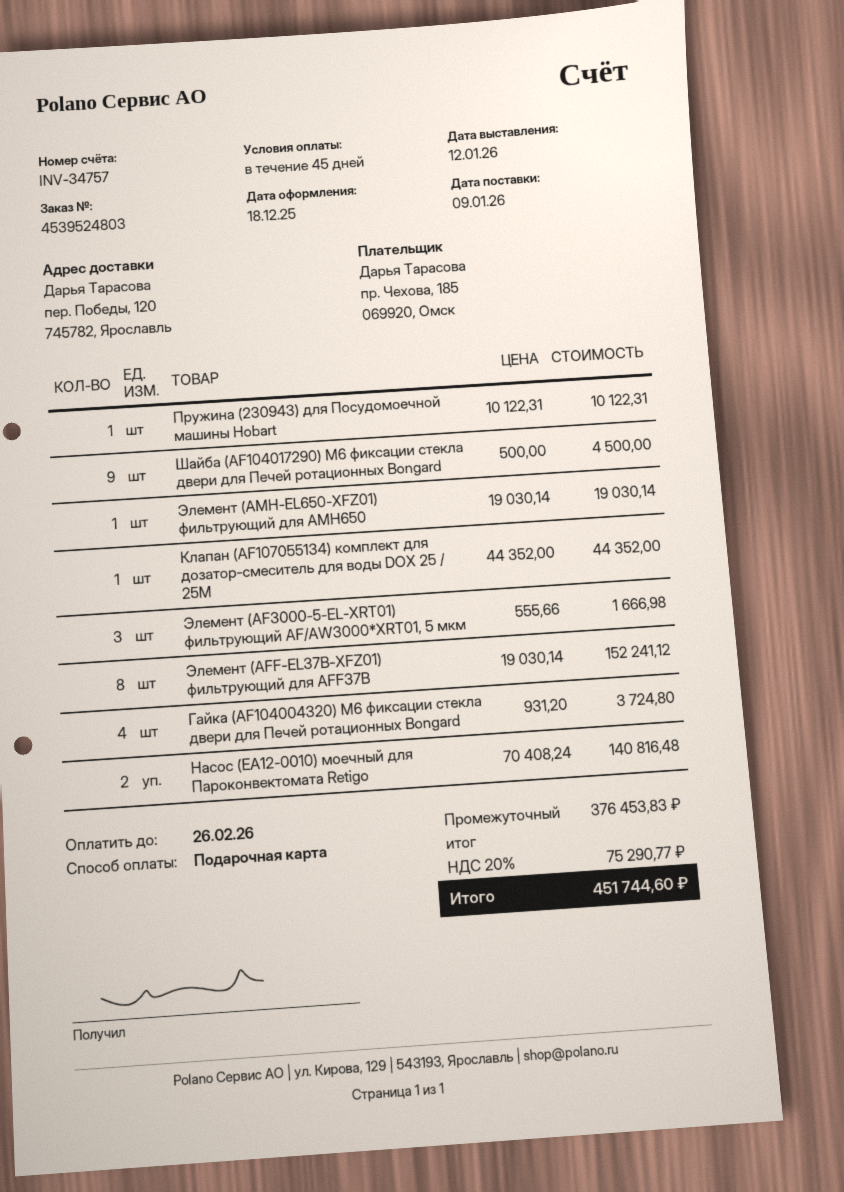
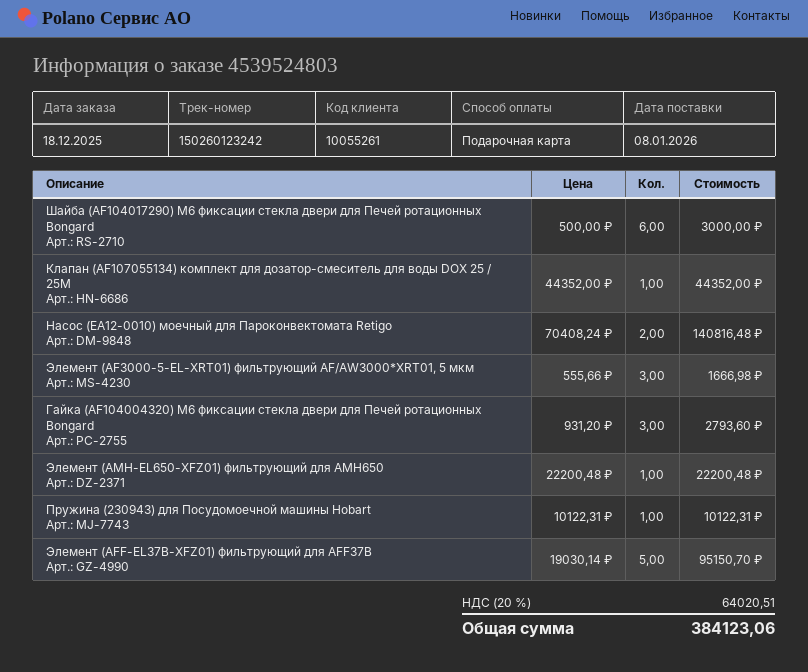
delivery date: 2026-01-09 -> 2026-01-08
Шайба (AF104017290) M6 фиксации стекла двери для Печей ротационных Bongard: 9 x 500.00 = 4500.00 -> 6 x 500.00 = 3000.00
Элемент (AMH-EL650-XFZ01) фильтрующий для AMH650: 1 x 19030.14 = 19030.14 -> 1 x 22200.48 = 22200.48
Элемент (AFF-EL37B-XFZ01) фильтрующий для AFF37B: 8 x 19030.14 = 152241.12 -> 5 x 19030.14 = 95150.70
Гайка (AF104004320) M6 фиксации стекла двери для Печей ротационных Bongard: 4 x 931.20 = 3724.80 -> 3 x 931.20 = 2793.60
tax: 20% = 75290.77 -> 20% = 64020.51
total: 451744.60 -> 384123.06

